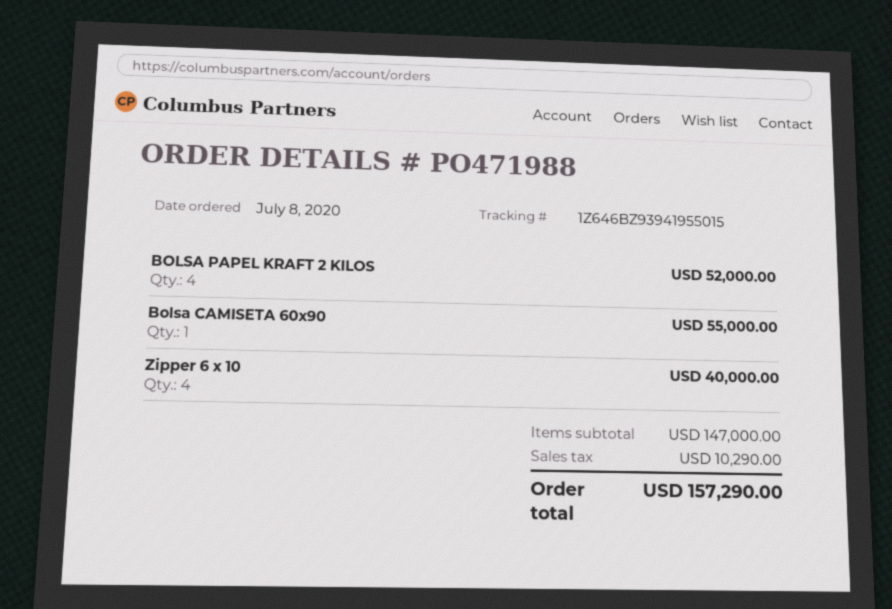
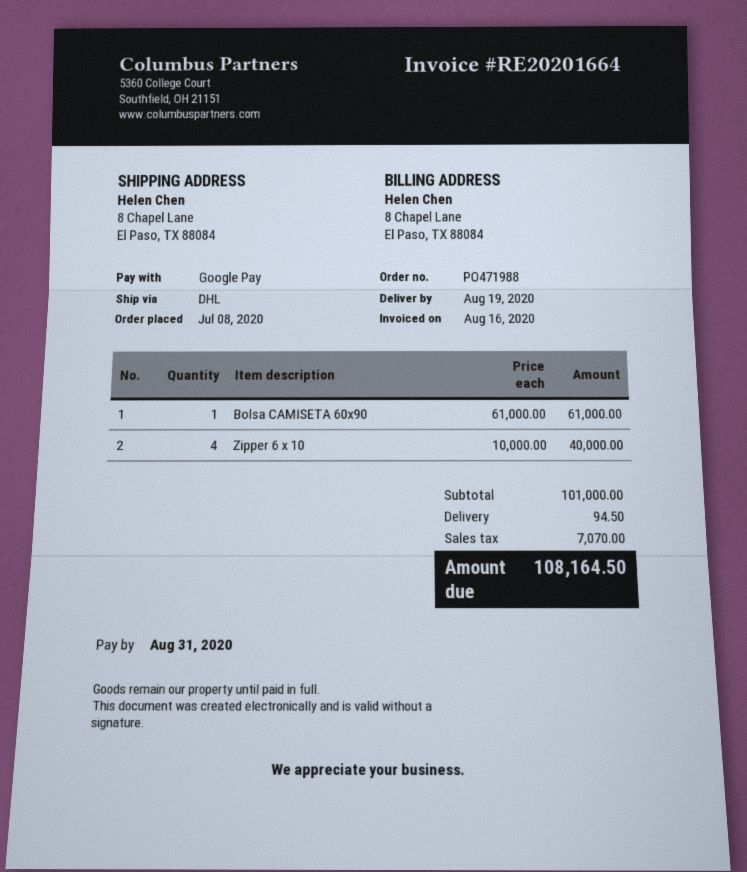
BOLSA PAPEL KRAFT 2 KILOS: 4 for 52000.00 -> none
Bolsa CAMISETA 60x90: 1 for 55000.00 -> 1 for 61000.00
subtotal: 147000.00 -> 101000.00
shipping: none -> 94.50
tax: 10290.00 -> 7070.00
total: 157290.00 -> 108164.50

